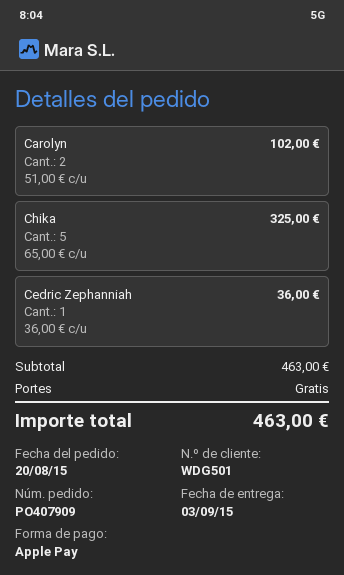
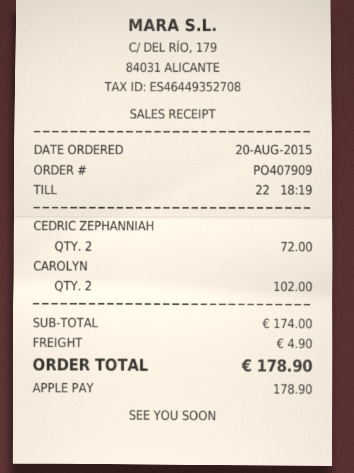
Chika: 5 for 325.00 -> none
Cedric Zephanniah: 1 for 36.00 -> 2 for 72.00
subtotal: 463.00 -> 174.00
shipping: 0.00 -> 4.90
total: 463.00 -> 178.90

